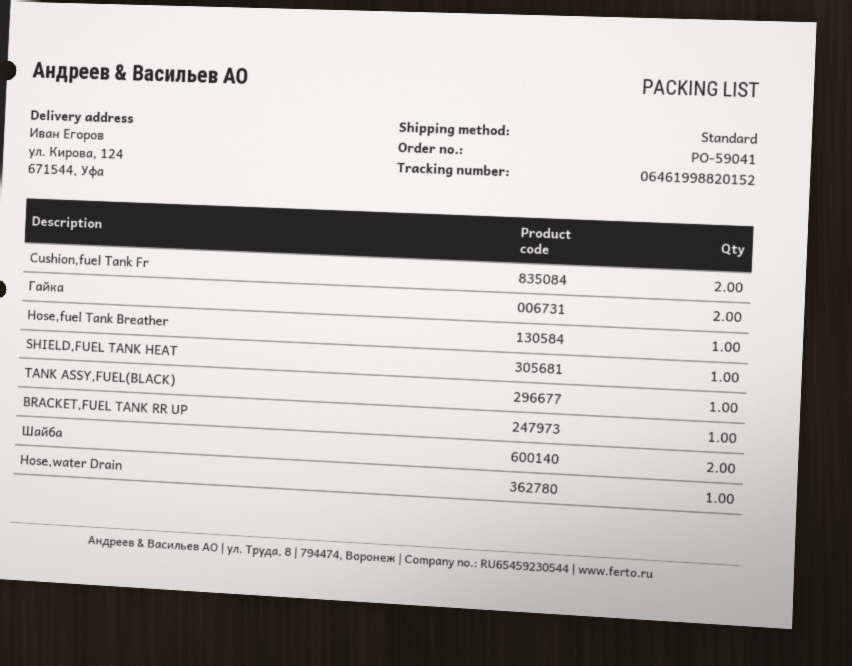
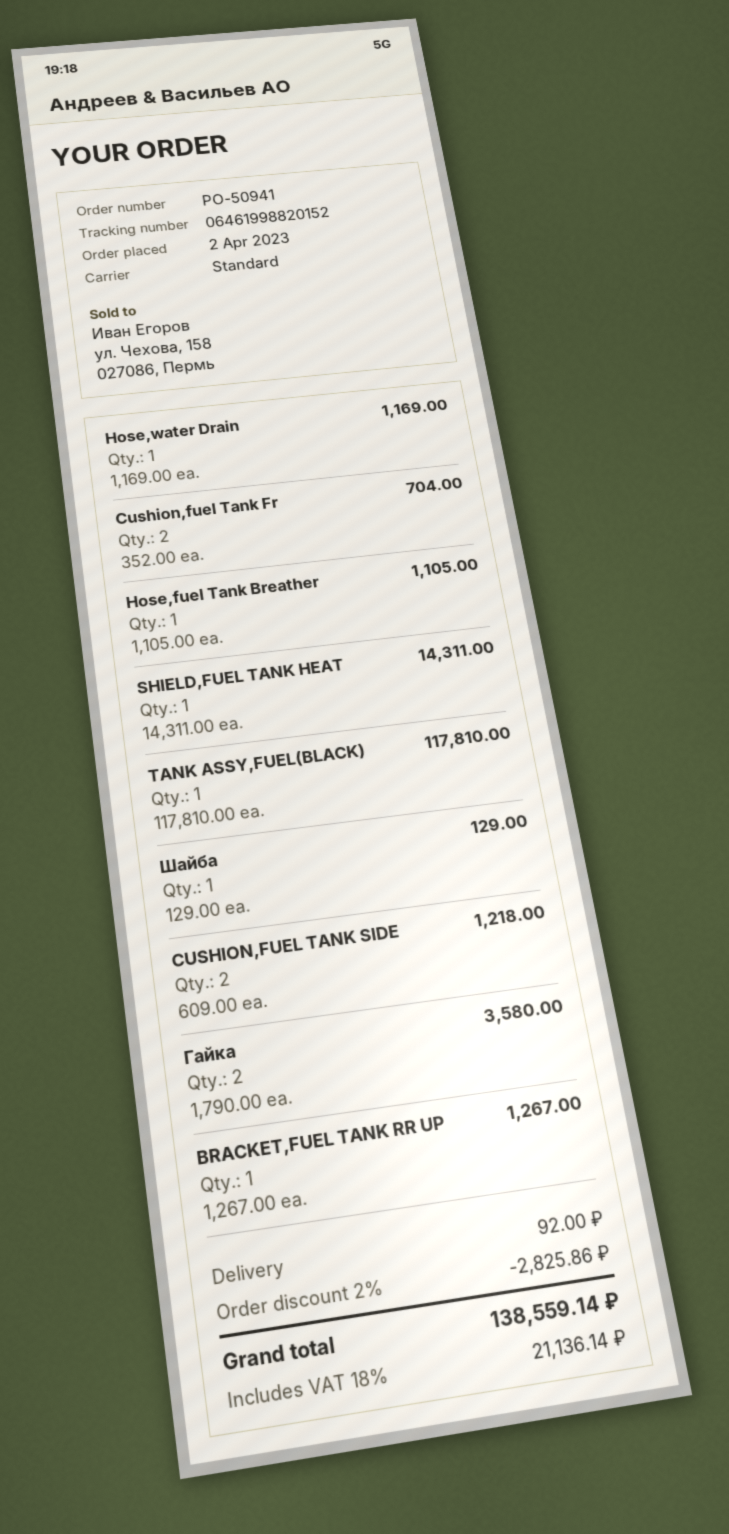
order number: PO-59041 -> PO-50941
Шайба: 2 -> 1
CUSHION,FUEL TANK SIDE: none -> 2

